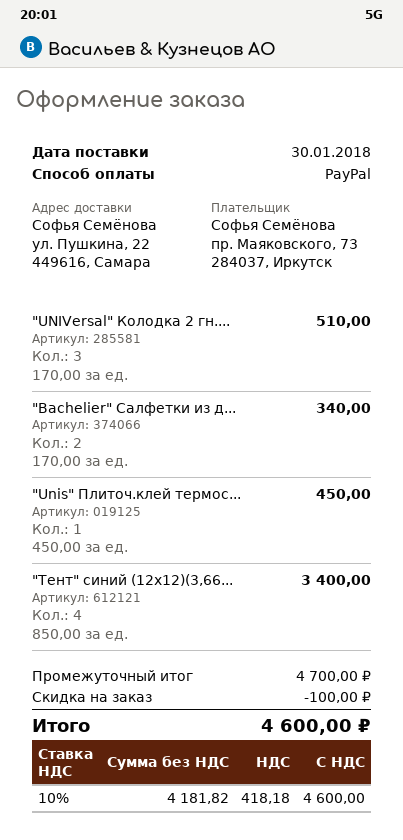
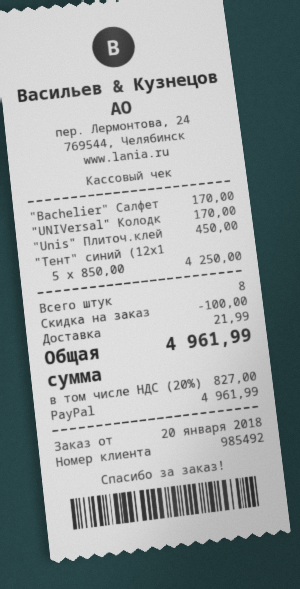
"UNIVersal" Колодка 2 гн....: 3 x 170.00 = 510.00 -> 1 x 170.00 = 170.00
"Bachelier" Салфетки из д...: 2 x 170.00 = 340.00 -> 1 x 170.00 = 170.00
"Тент" синий (12х12)(3,66...: 4 x 850.00 = 3400.00 -> 5 x 850.00 = 4250.00
shipping: none -> 21.99
tax: 10% = 418.18 -> 20% = 827.00
total: 4600.00 -> 4961.99

